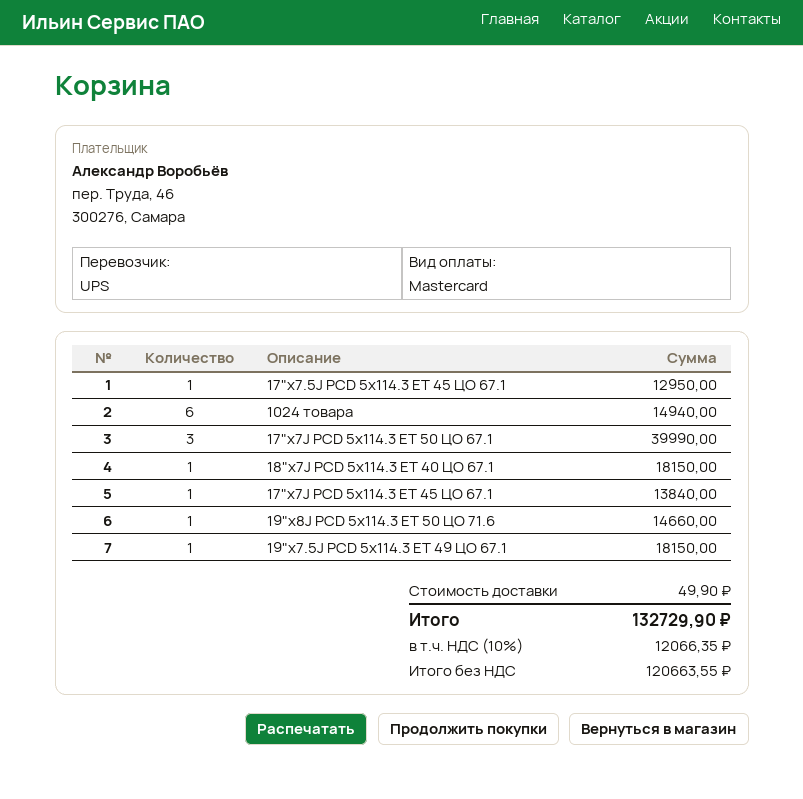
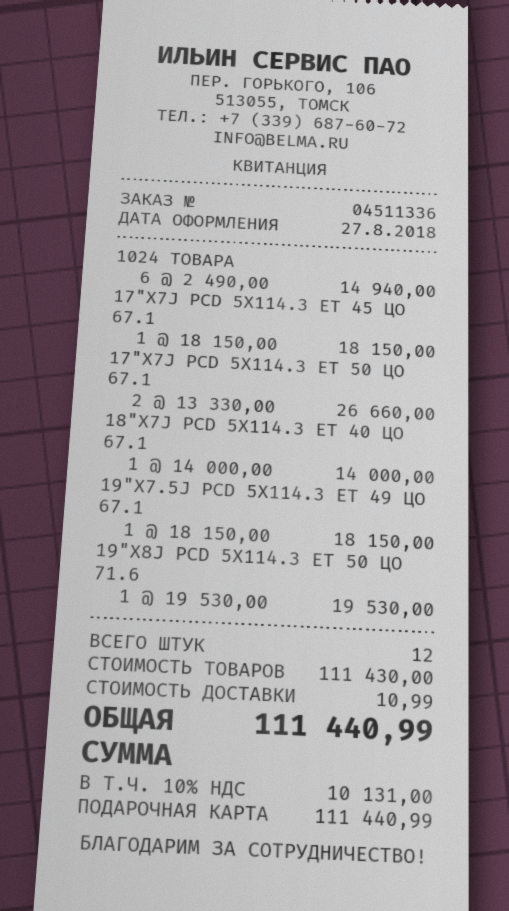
payment method: Mastercard -> gift card
17"x7.5J PCD 5x114.3 ЕТ 45 ЦО 67.1: 1 for 12950.00 -> none
17"x7J PCD 5x114.3 ЕТ 50 ЦО 67.1: 3 for 39990.00 -> 2 for 26660.00
18"x7J PCD 5x114.3 ЕТ 40 ЦО 67.1: 1 for 18150.00 -> 1 for 14000.00
17"x7J PCD 5x114.3 ЕТ 45 ЦО 67.1: 1 for 13840.00 -> 1 for 18150.00
19"x8J PCD 5x114.3 ЕТ 50 ЦО 71.6: 1 for 14660.00 -> 1 for 19530.00
shipping: 49.90 -> 10.99
tax: 10% = 12066.35 -> 10% = 10131.00
total: 132729.90 -> 111440.99

